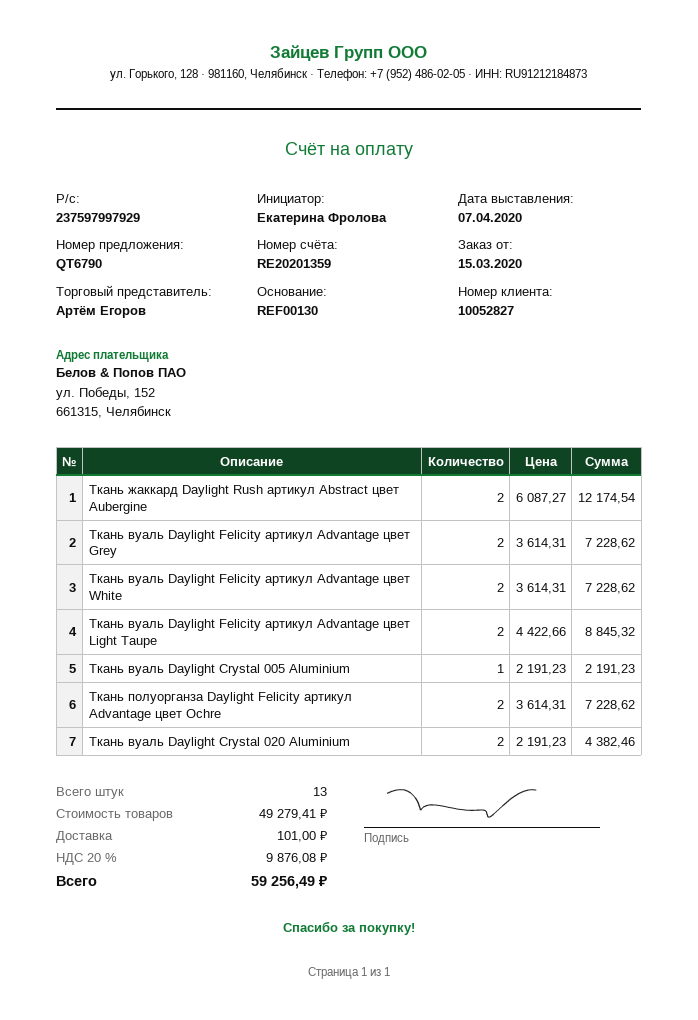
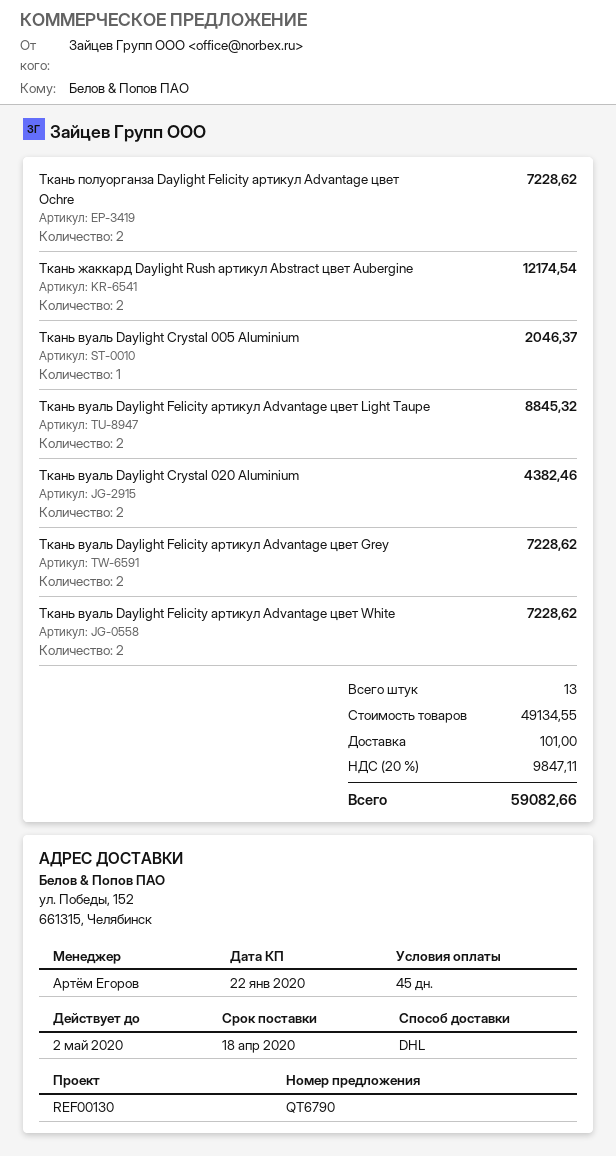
Ткань вуаль Daylight Crystal 005 Aluminium: 1 for 2191.23 -> 1 for 2046.37
subtotal: 49279.41 -> 49134.55
tax: 20% = 9876.08 -> 20% = 9847.11
total: 59256.49 -> 59082.66

